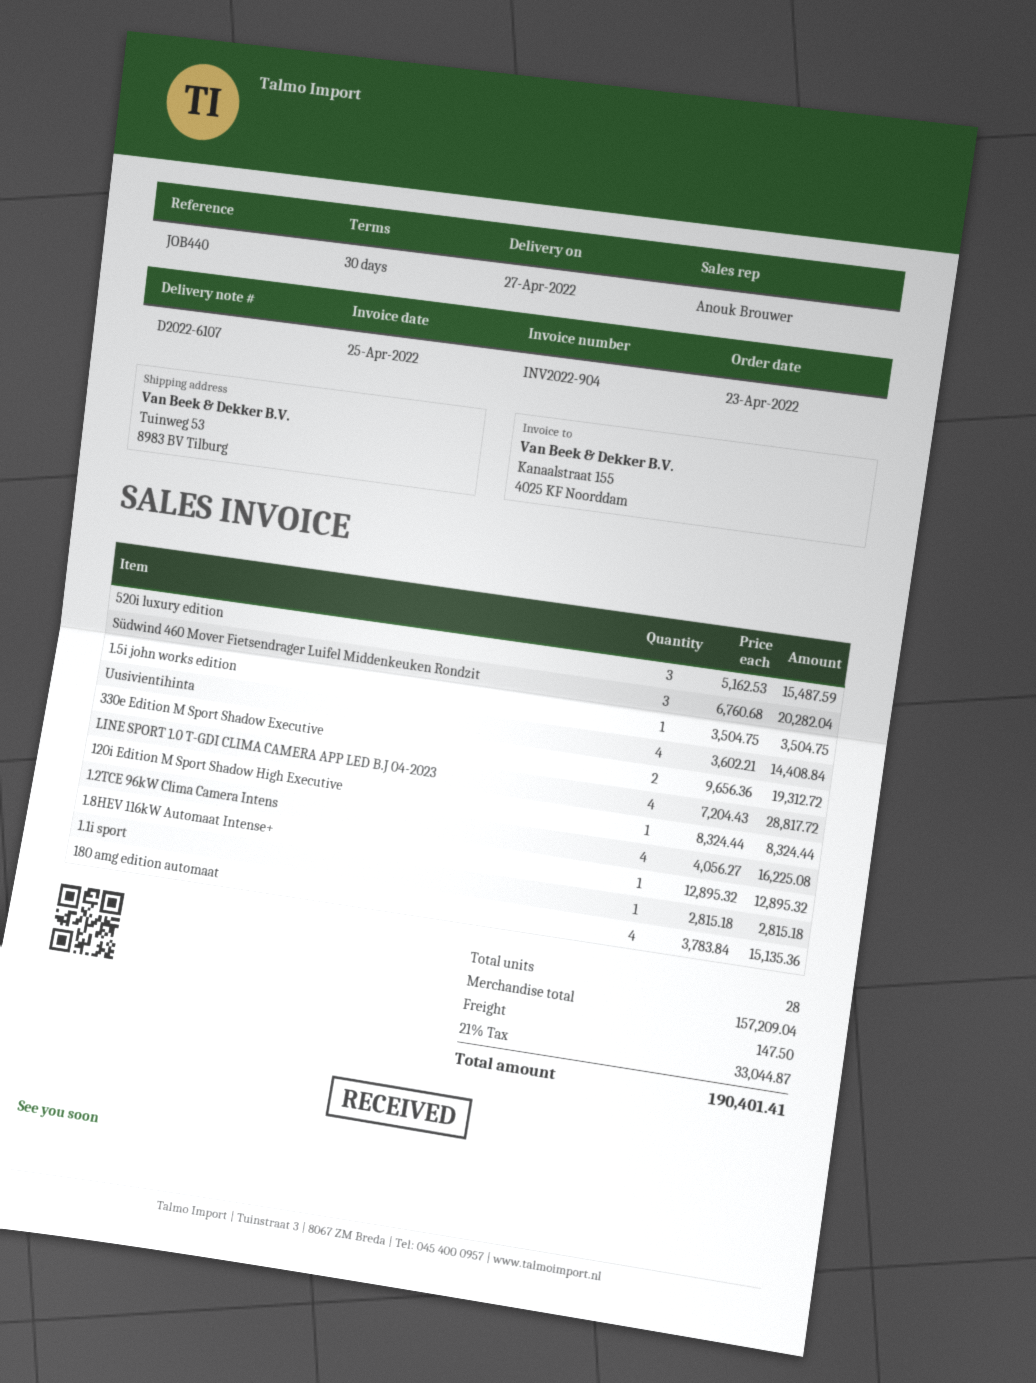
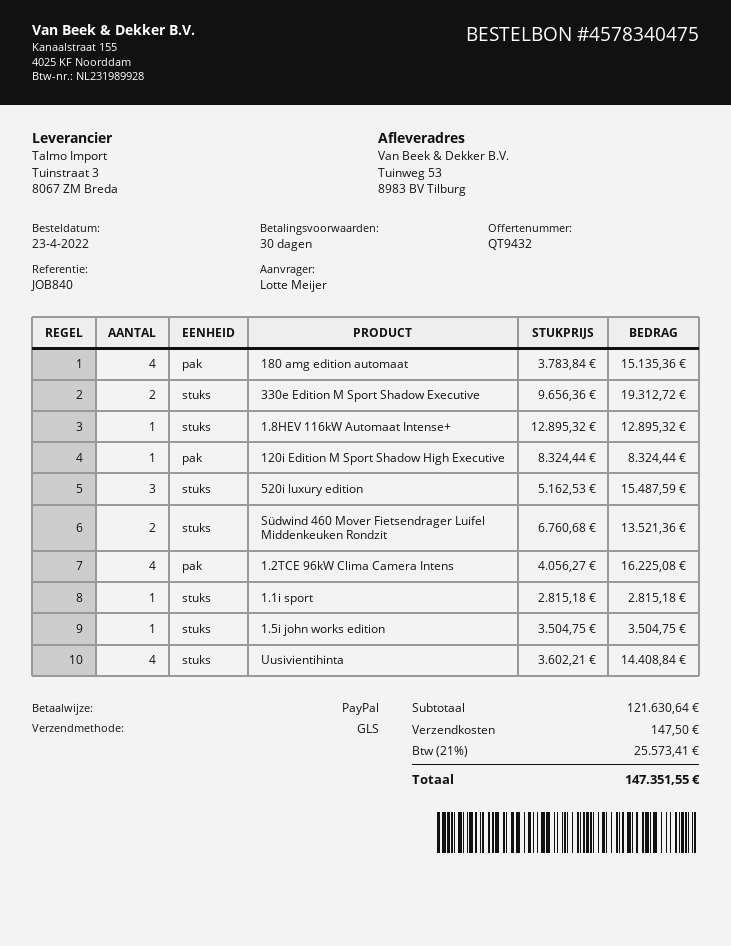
reference: JOB440 -> JOB840
Südwind 460 Mover Fietsendrager Luifel Middenkeuken Rondzit: 3 x 6760.68 = 20282.04 -> 2 x 6760.68 = 13521.36
LINE SPORT 1.0 T-GDI CLIMA CAMERA APP LED B.J 04-2023: 4 x 7204.43 = 28817.72 -> none
subtotal: 157209.04 -> 121630.64
tax: 21% = 33044.87 -> 21% = 25573.41
total: 190401.41 -> 147351.55

